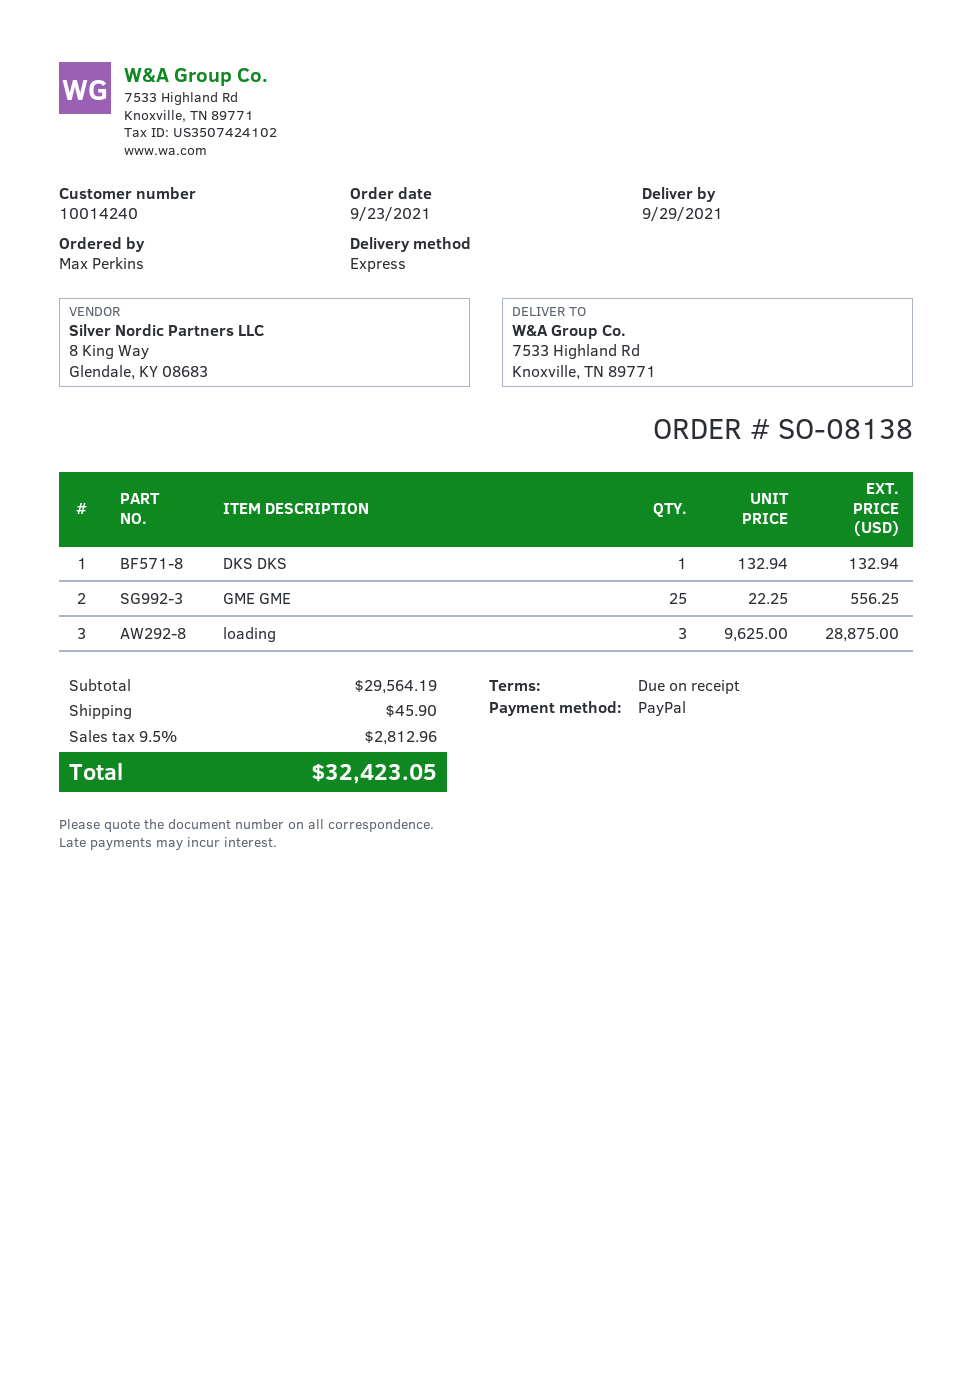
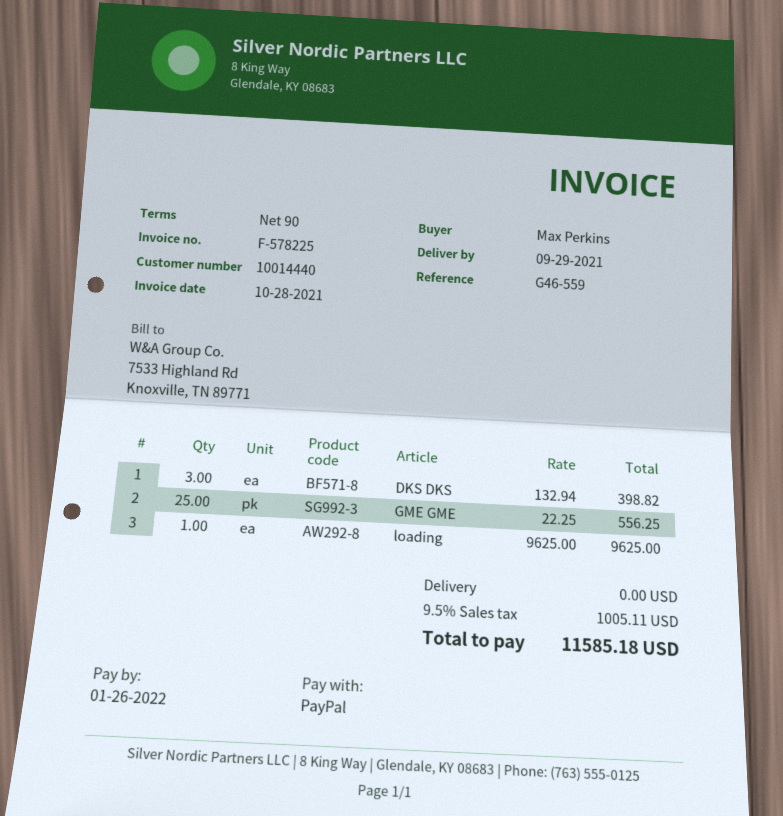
payment terms: on receipt -> 90 days
customer number: 10014240 -> 10014440
DKS DKS: 1 x 132.94 = 132.94 -> 3 x 132.94 = 398.82
loading: 3 x 9625.00 = 28875.00 -> 1 x 9625.00 = 9625.00
shipping: 45.90 -> 0.00
tax: 9.5% = 2812.96 -> 9.5% = 1005.11
total: 32423.05 -> 11585.18

